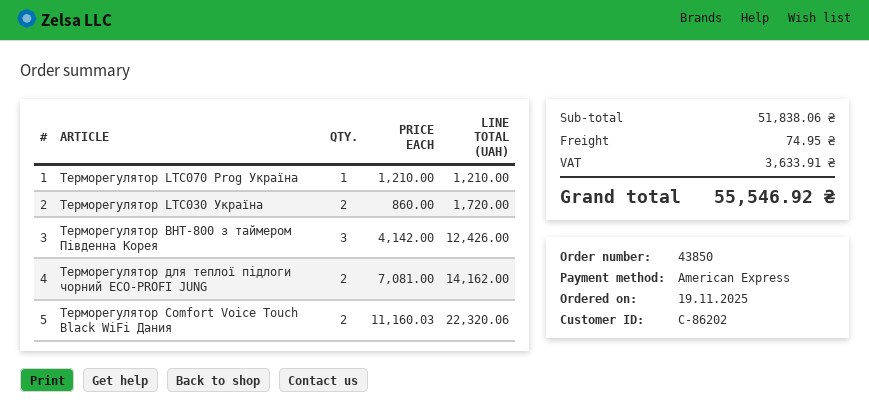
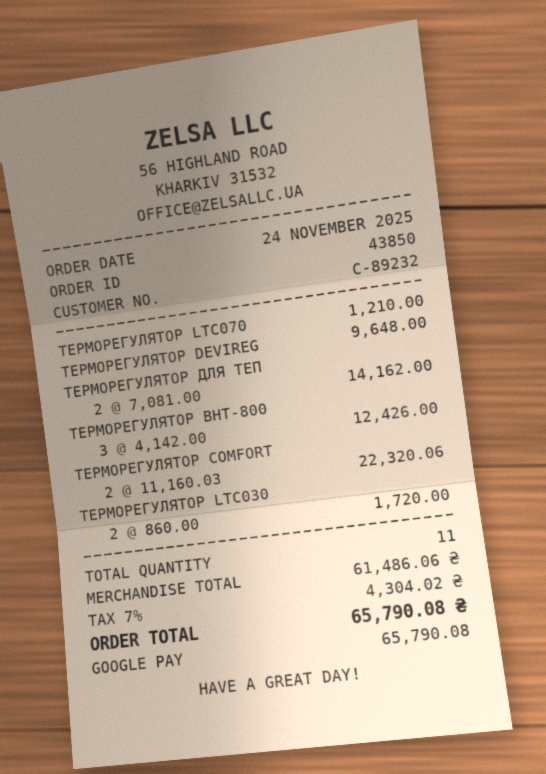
order date: 2025-11-19 -> 2025-11-24
customer number: C-86202 -> C-89232
payment method: American Express -> Google Pay
ТЕРМОРЕГУЛЯТОР DEVIREG: none -> 1 x 9648.00 = 9648.00
subtotal: 51838.06 -> 61486.06
shipping: 74.95 -> none
tax: 3633.91 -> 4304.02
total: 55546.92 -> 65790.08

